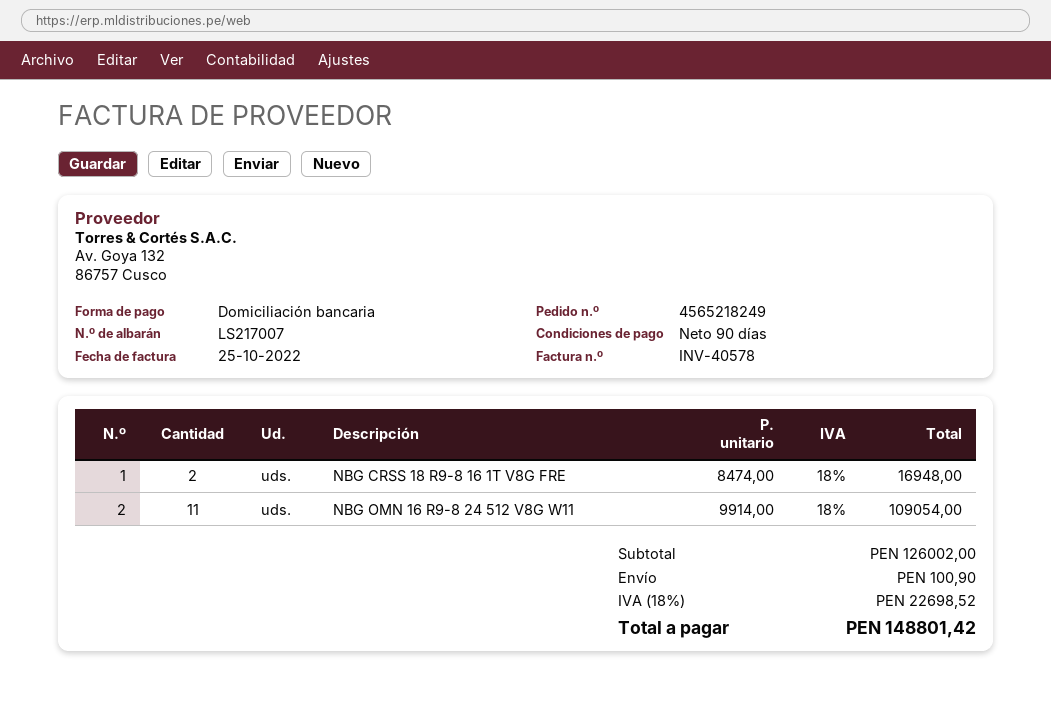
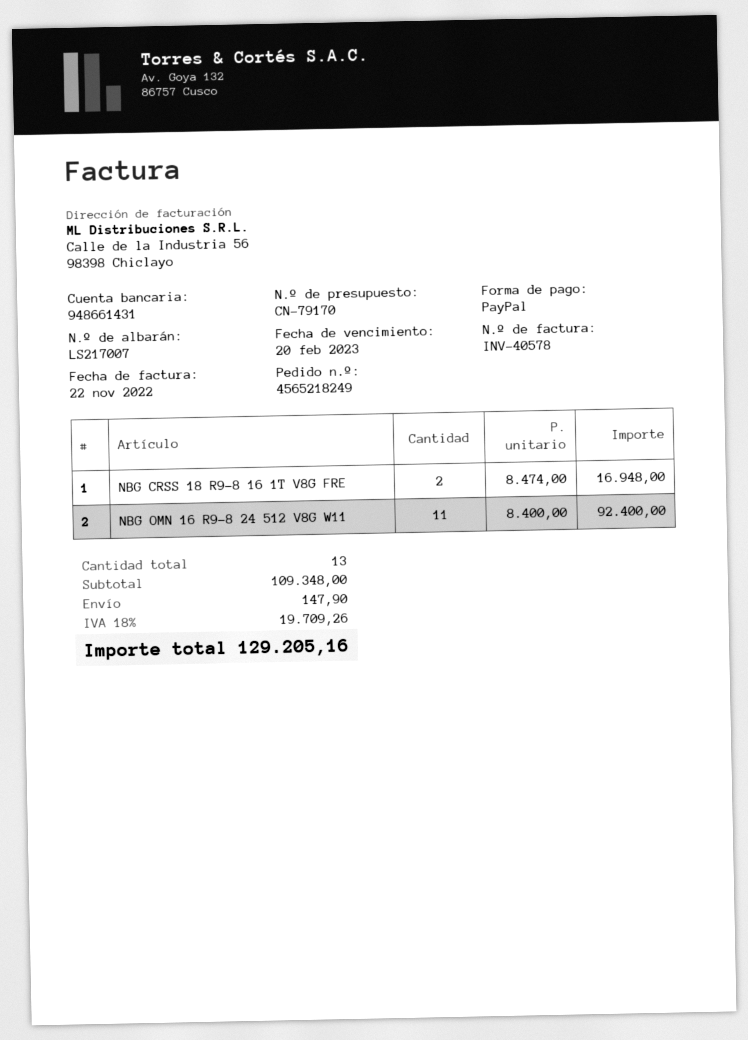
invoice date: 2022-10-25 -> 2022-11-22
payment method: direct debit -> PayPal
NBG OMN 16 R9-8 24 512 V8G W11: 11 x 9914.00 = 109054.00 -> 11 x 8400.00 = 92400.00
subtotal: 126002.00 -> 109348.00
shipping: 100.90 -> 147.90
tax: 18% = 22698.52 -> 18% = 19709.26
total: 148801.42 -> 129205.16

